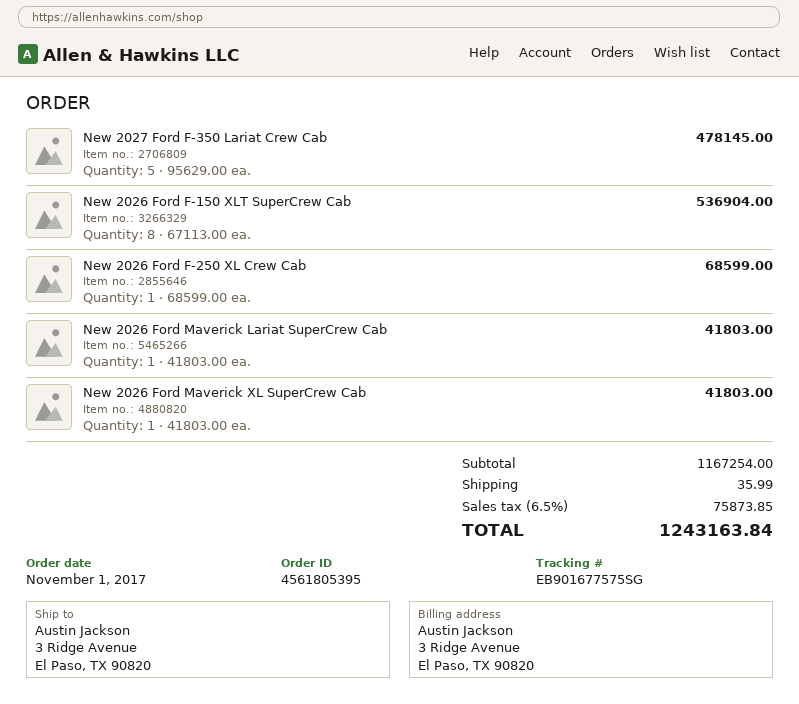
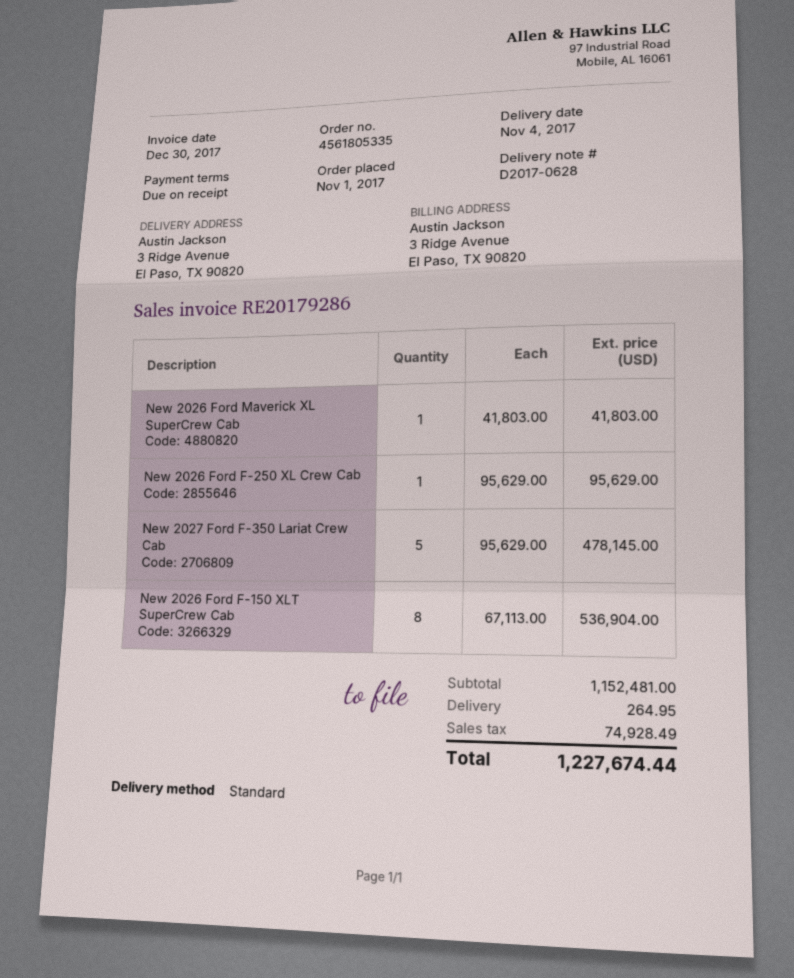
order number: 4561805395 -> 4561805335
New 2026 Ford F-250 XL Crew Cab: 1 x 68599.00 = 68599.00 -> 1 x 95629.00 = 95629.00
New 2026 Ford Maverick Lariat SuperCrew Cab: 1 x 41803.00 = 41803.00 -> none
subtotal: 1167254.00 -> 1152481.00
shipping: 35.99 -> 264.95
tax: 75873.85 -> 74928.49
total: 1243163.84 -> 1227674.44

